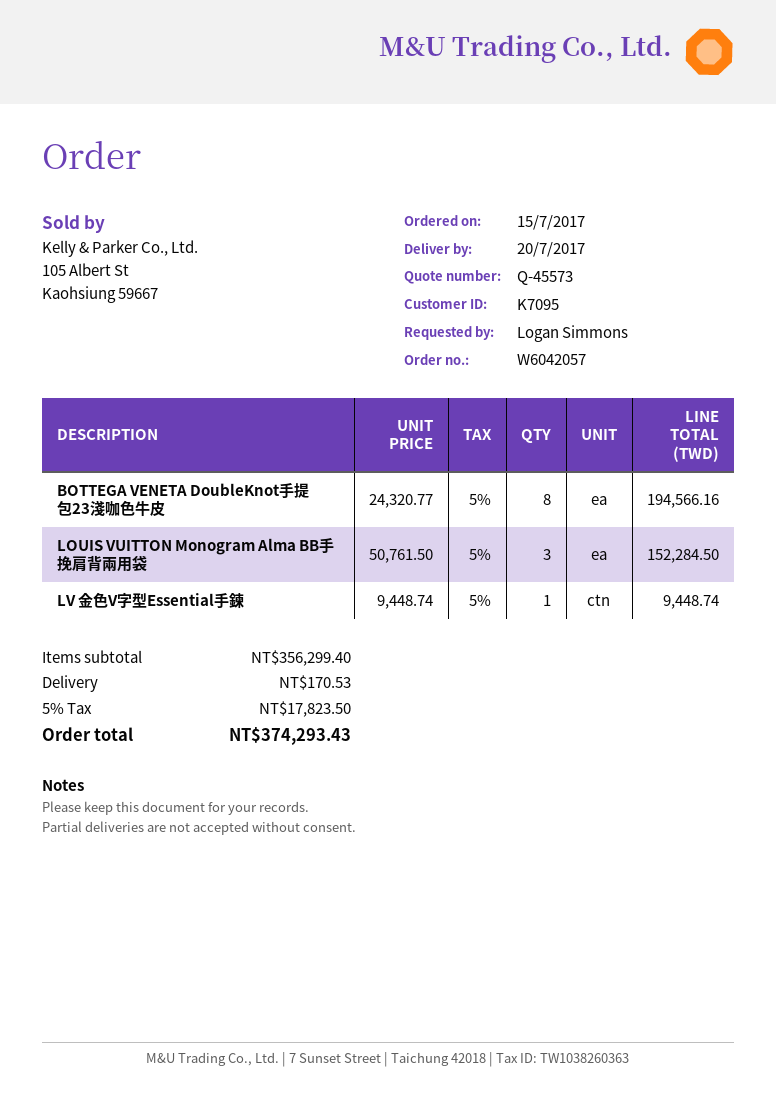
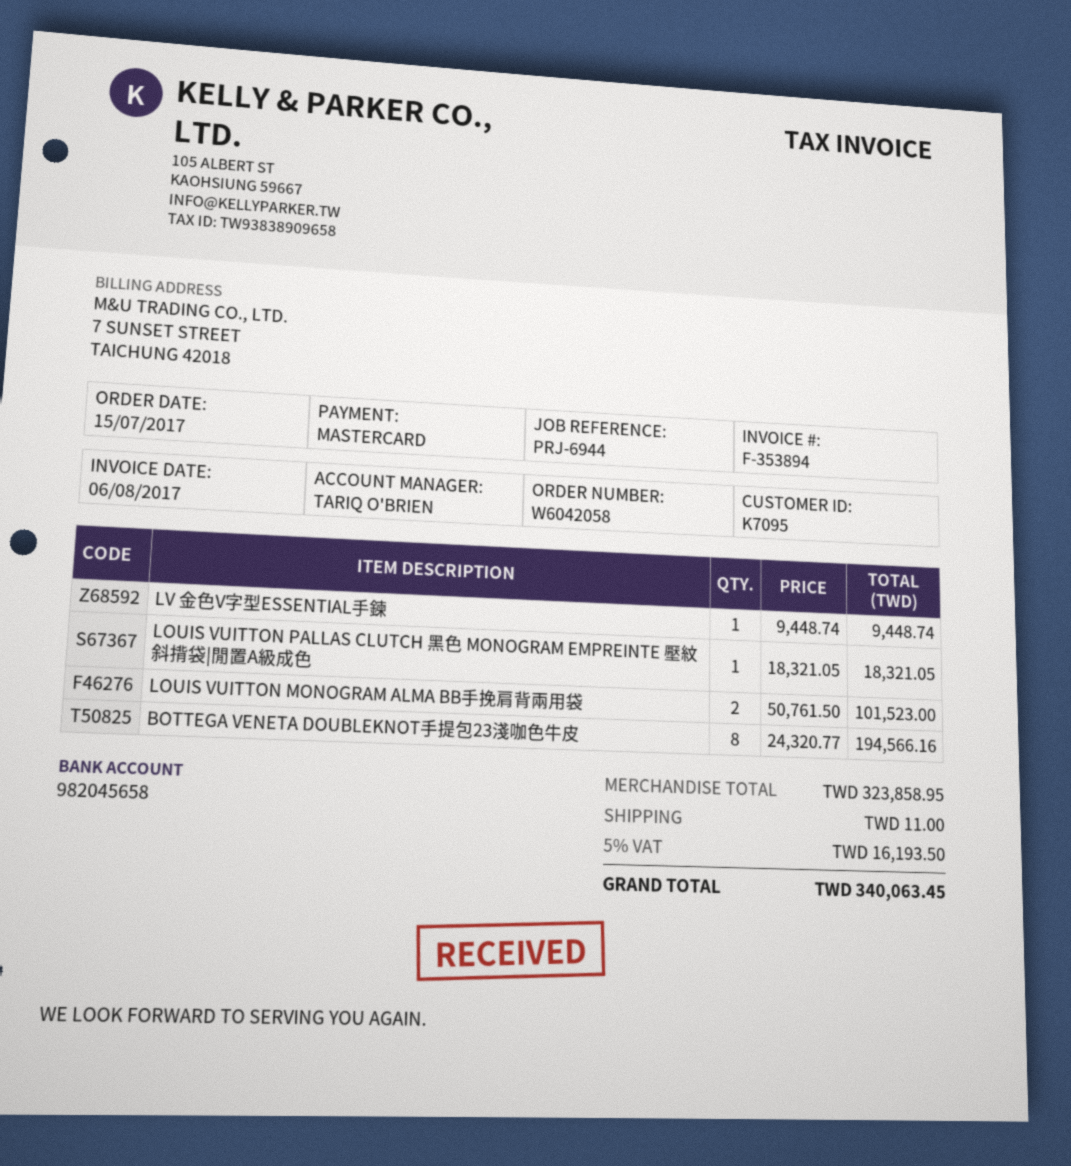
order number: W6042057 -> W6042058
LOUIS VUITTON Monogram Alma BB手挽肩背兩用袋: 3 x 50761.50 = 152284.50 -> 2 x 50761.50 = 101523.00
LOUIS VUITTON PALLAS CLUTCH 黑色 MONOGRAM EMPREINTE 壓紋斜揹袋|閒置A級成色: none -> 1 x 18321.05 = 18321.05
subtotal: 356299.40 -> 323858.95
shipping: 170.53 -> 11.00
tax: 5% = 17823.50 -> 5% = 16193.50
total: 374293.43 -> 340063.45

